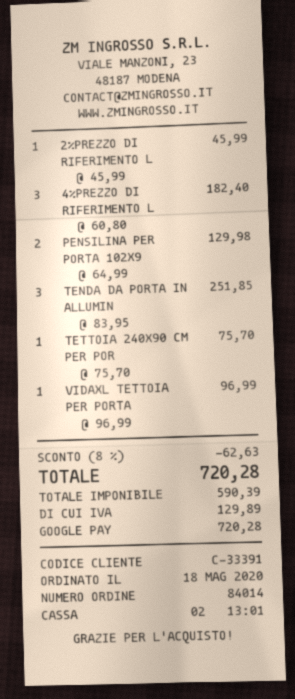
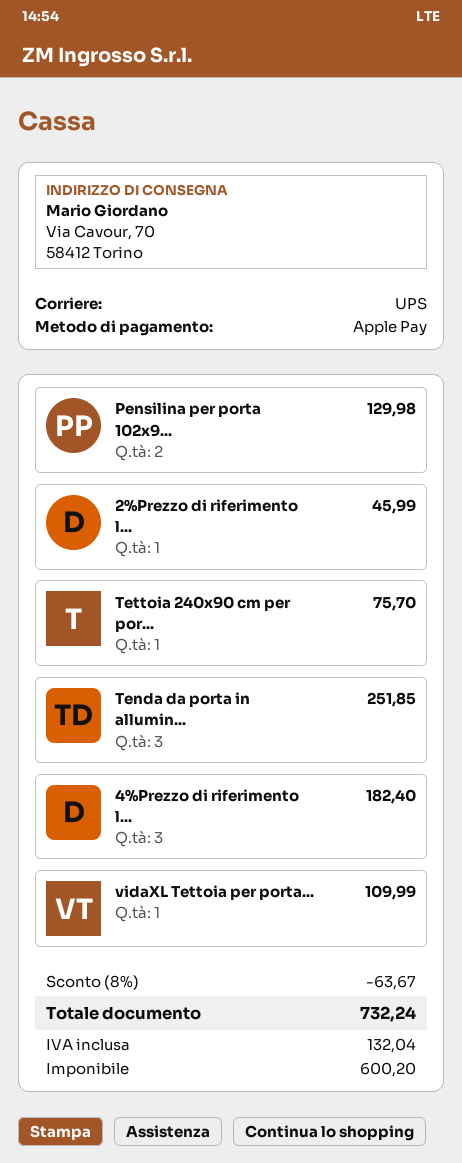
payment method: Google Pay -> Apple Pay
VIDAXL TETTOIA PER PORTA: 1 for 96.99 -> 1 for 109.99
discount: 8% = 62.63 -> 8% = 63.67
net: 590.39 -> 600.20
tax: 129.89 -> 132.04
total: 720.28 -> 732.24

